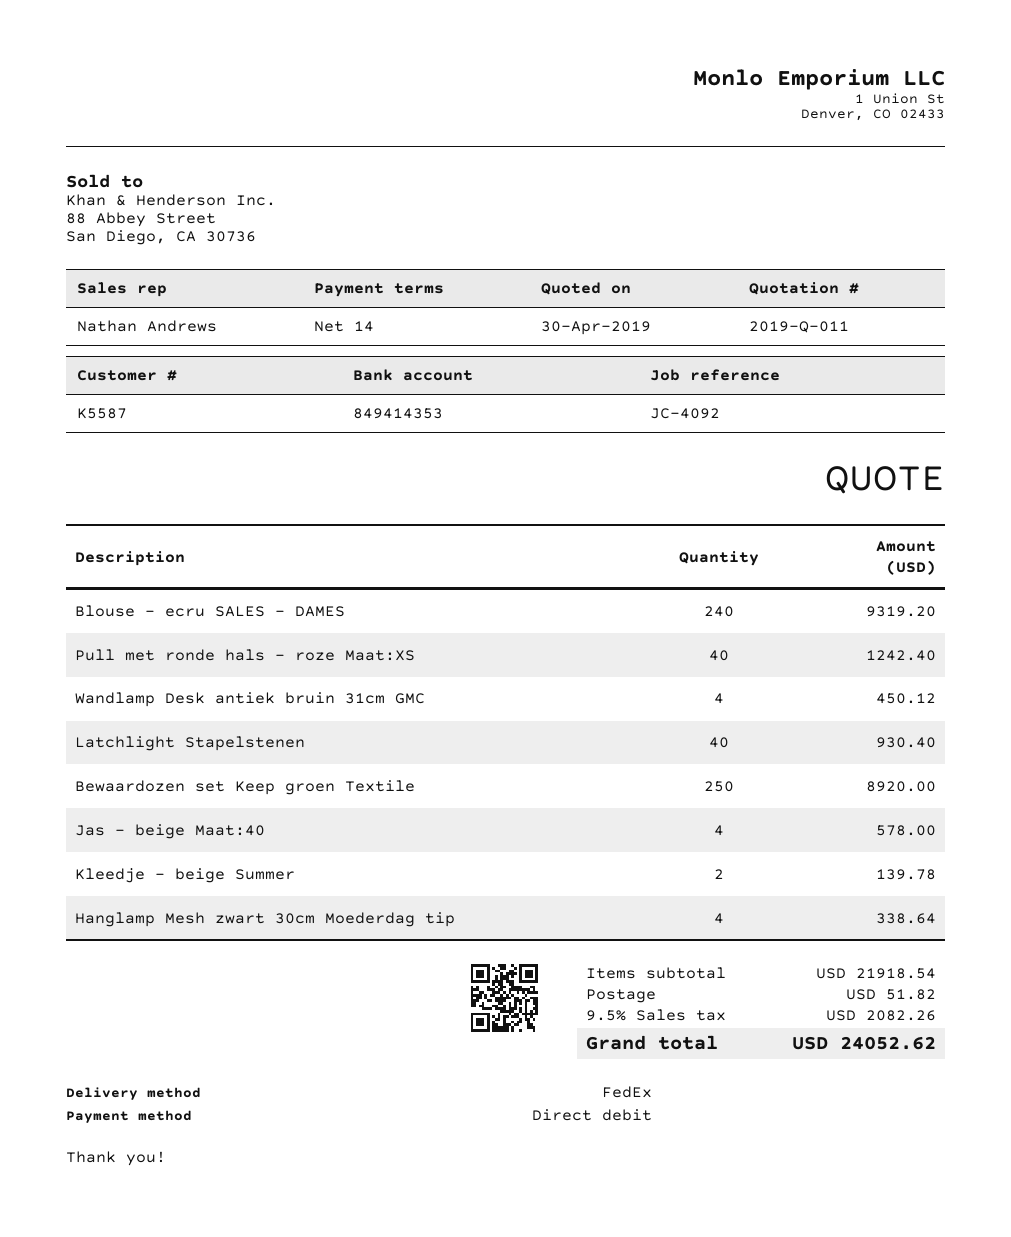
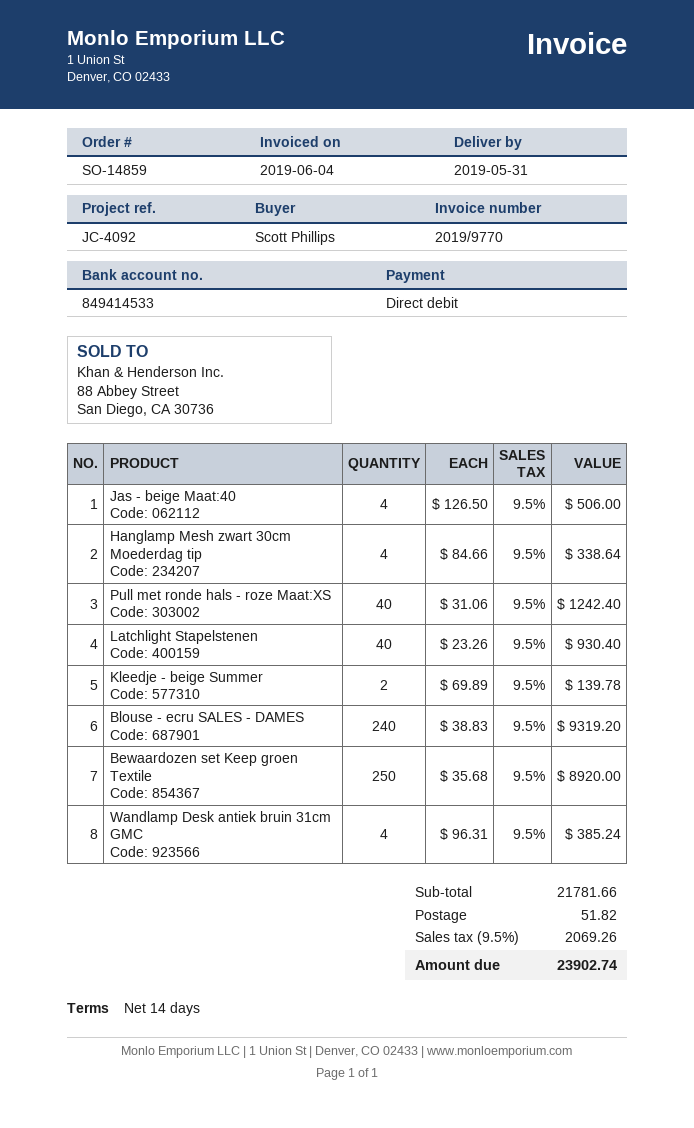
bank account: 849414353 -> 849414533
Wandlamp Desk antiek bruin 31cm GMC: 4 for 450.12 -> 4 for 385.24
Jas - beige Maat:40: 4 for 578.00 -> 4 for 506.00
subtotal: 21918.54 -> 21781.66
tax: 9.5% = 2082.26 -> 9.5% = 2069.26
total: 24052.62 -> 23902.74

